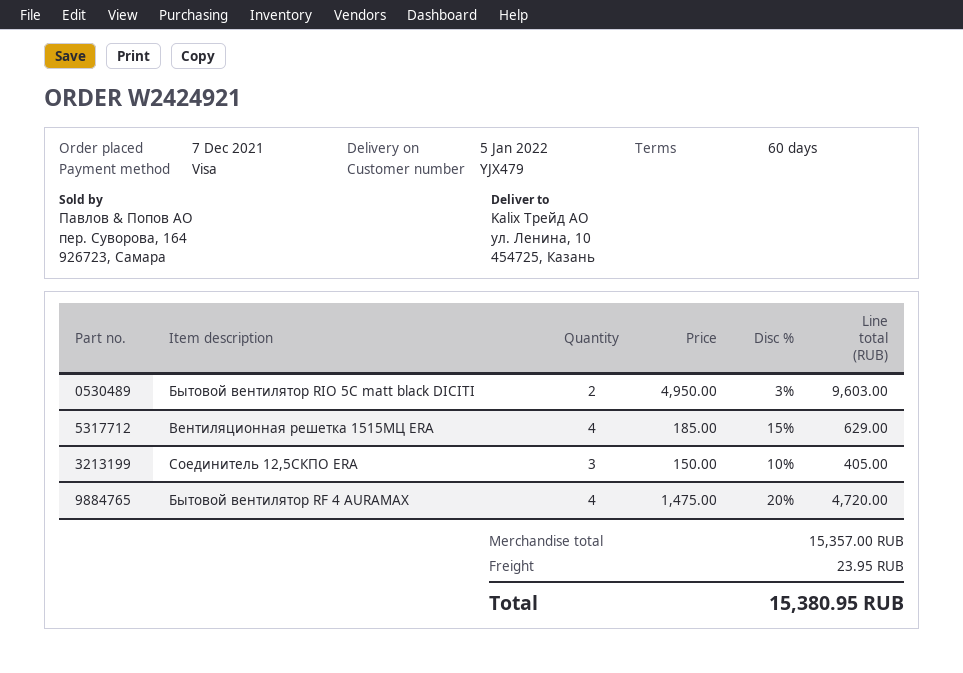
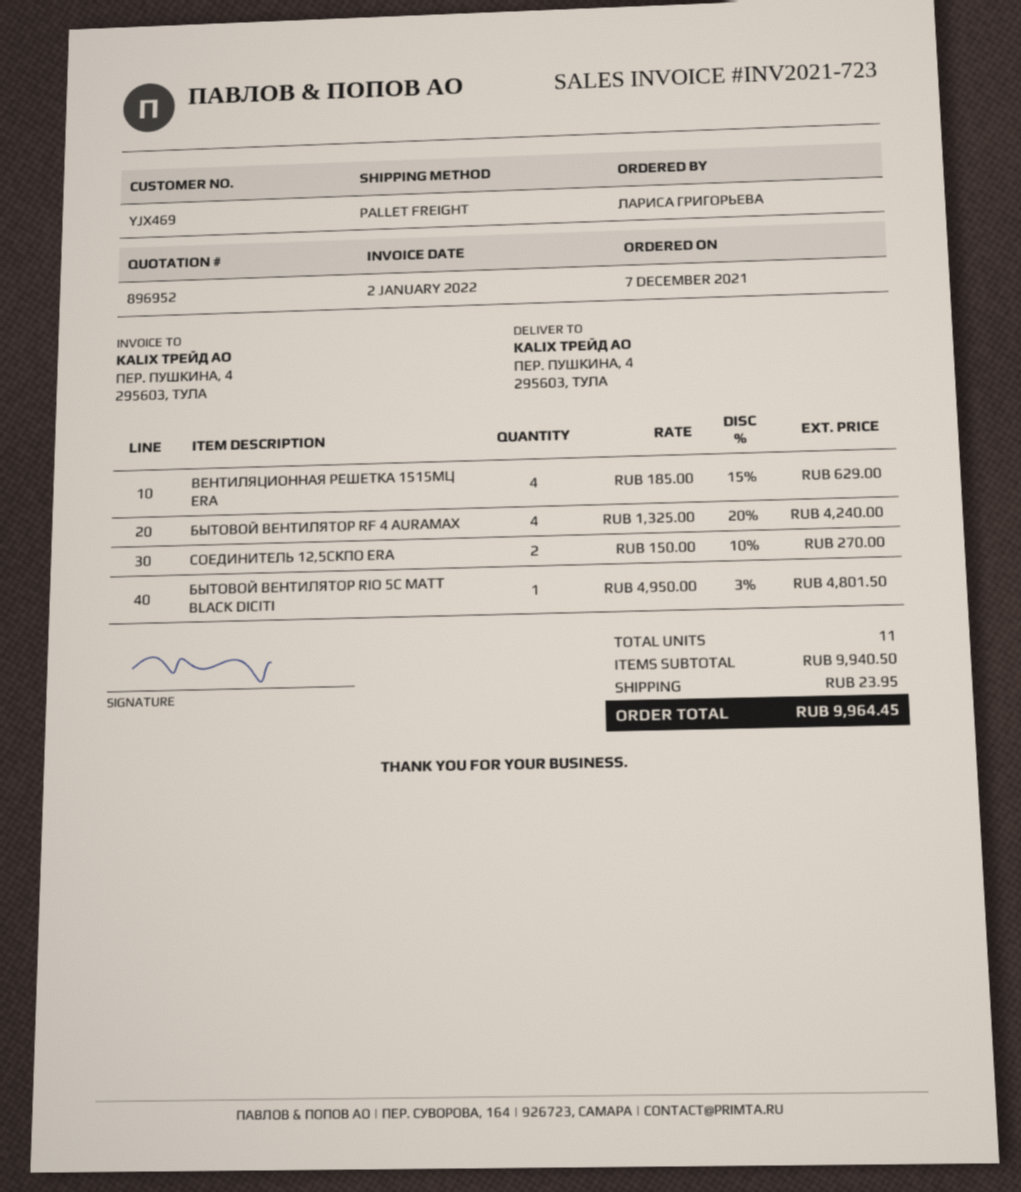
customer number: YJX479 -> YJX469
ship to: ул. Ленина, 10, 454725, Казань -> ПЕР. ПУШКИНА, 4, 295603, ТУЛА
Бытовой вентилятор RIO 5C matt black DICITI: 2 x 4950.00 - 3% = 9603.00 -> 1 x 4950.00 - 3% = 4801.50
Соединитель 12,5СКПО ERA: 3 x 150.00 - 10% = 405.00 -> 2 x 150.00 - 10% = 270.00
Бытовой вентилятор RF 4 AURAMAX: 4 x 1475.00 - 20% = 4720.00 -> 4 x 1325.00 - 20% = 4240.00
subtotal: 15357.00 -> 9940.50
total: 15380.95 -> 9964.45

